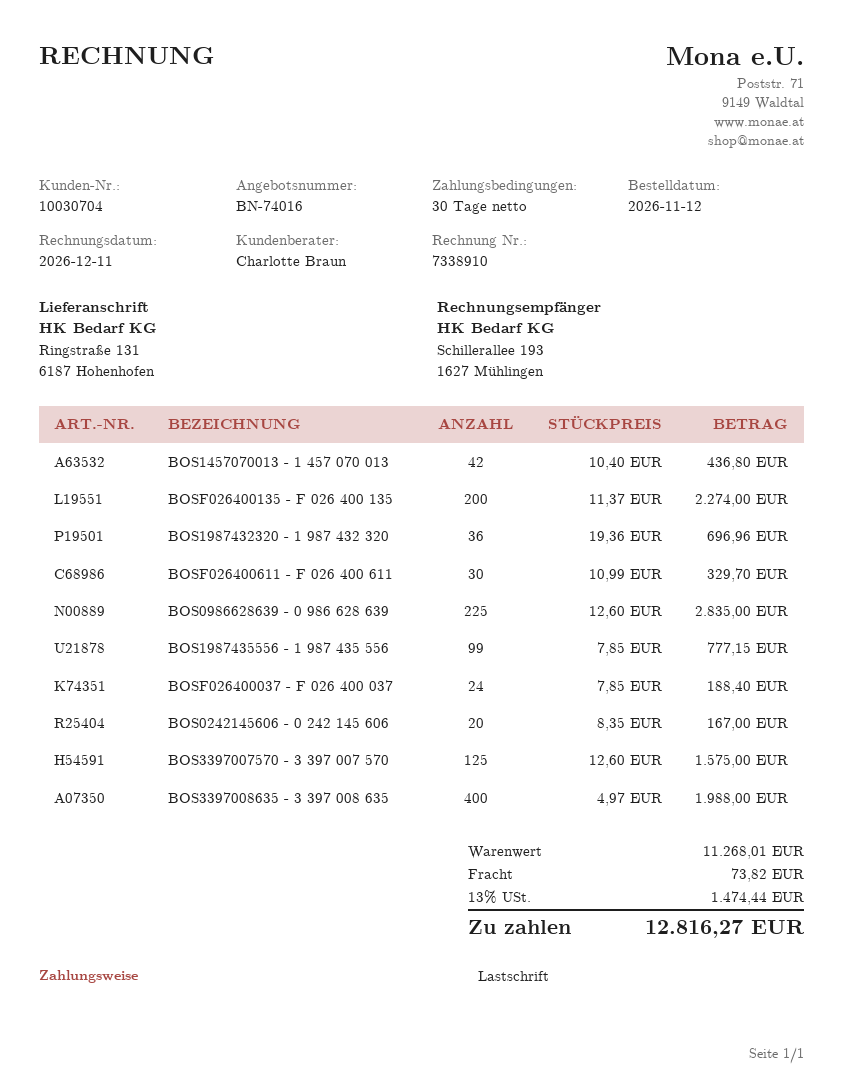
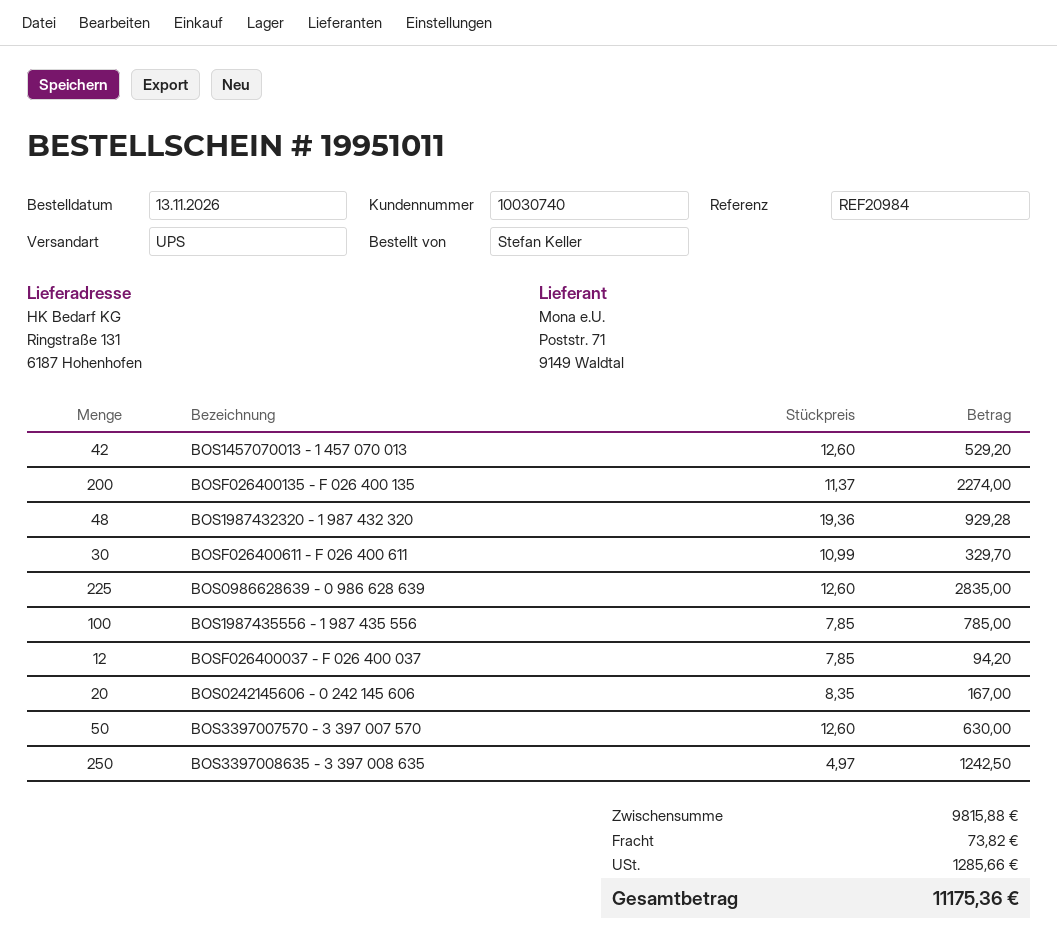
order date: 2026-11-12 -> 2026-11-13
customer number: 10030704 -> 10030740
BOS1457070013 - 1 457 070 013: 42 x 10.40 = 436.80 -> 42 x 12.60 = 529.20
BOS1987432320 - 1 987 432 320: 36 x 19.36 = 696.96 -> 48 x 19.36 = 929.28
BOS1987435556 - 1 987 435 556: 99 x 7.85 = 777.15 -> 100 x 7.85 = 785.00
BOSF026400037 - F 026 400 037: 24 x 7.85 = 188.40 -> 12 x 7.85 = 94.20
BOS3397007570 - 3 397 007 570: 125 x 12.60 = 1575.00 -> 50 x 12.60 = 630.00
BOS3397008635 - 3 397 008 635: 400 x 4.97 = 1988.00 -> 250 x 4.97 = 1242.50
subtotal: 11268.01 -> 9815.88
tax: 1474.44 -> 1285.66
total: 12816.27 -> 11175.36

